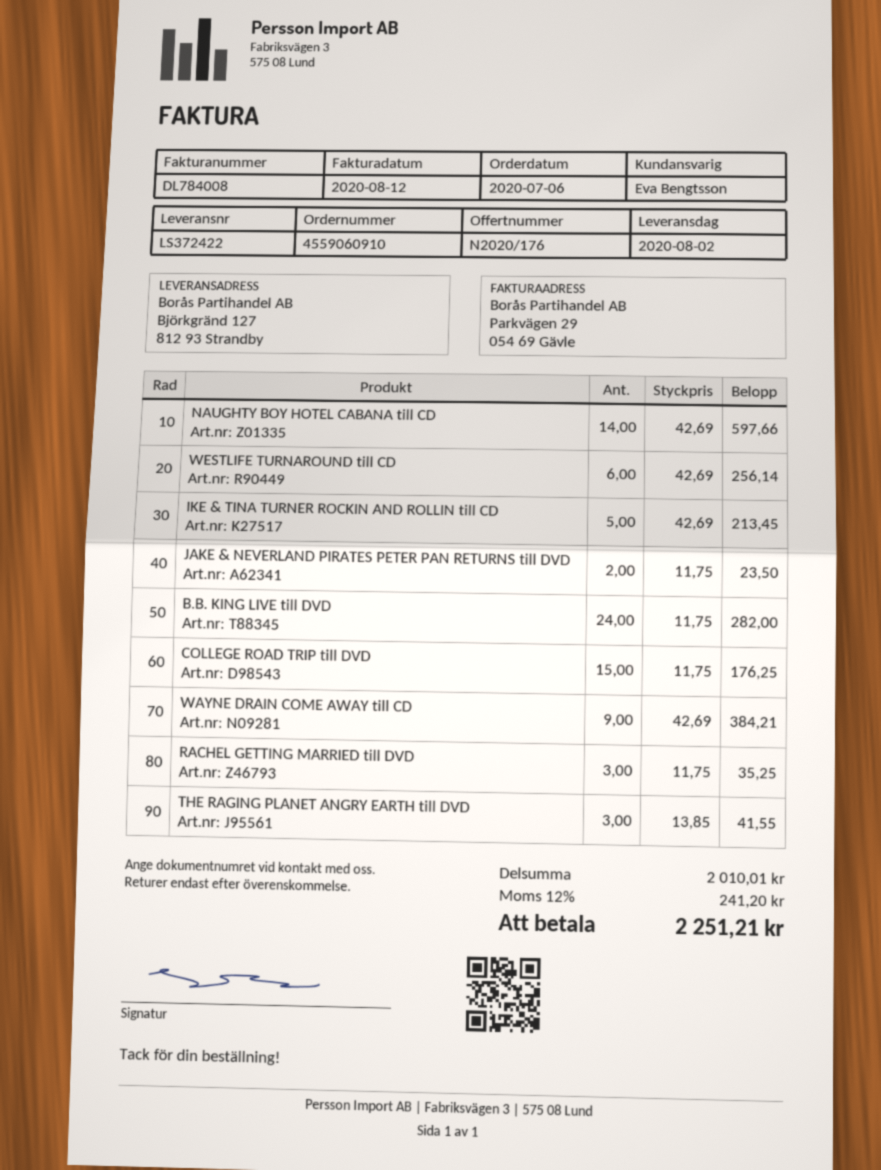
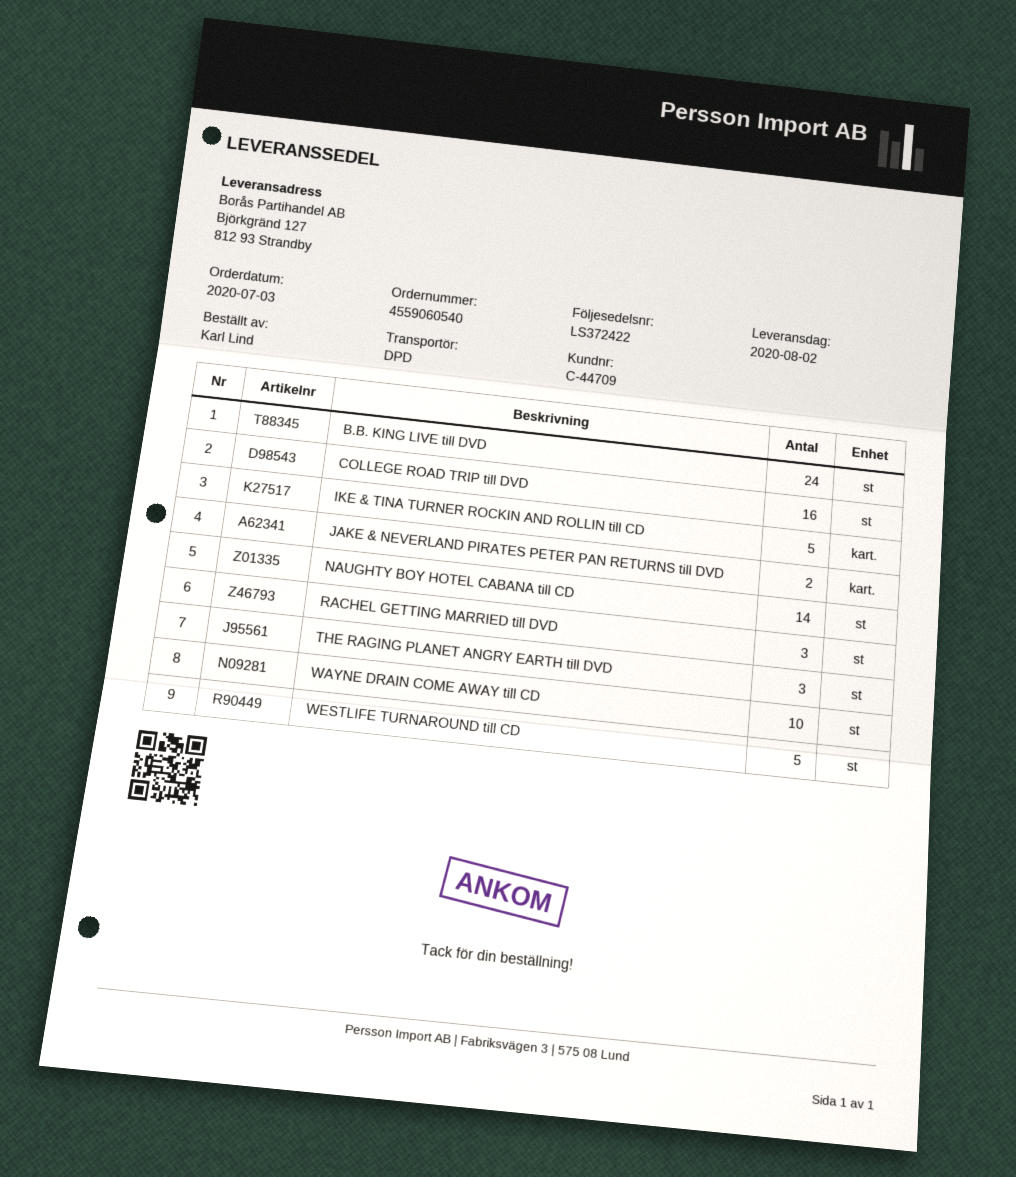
order number: 4559060910 -> 4559060540
order date: 2020-07-06 -> 2020-07-03
WESTLIFE TURNAROUND till CD: 6 -> 5
COLLEGE ROAD TRIP till DVD: 15 -> 16
WAYNE DRAIN COME AWAY till CD: 9 -> 10

